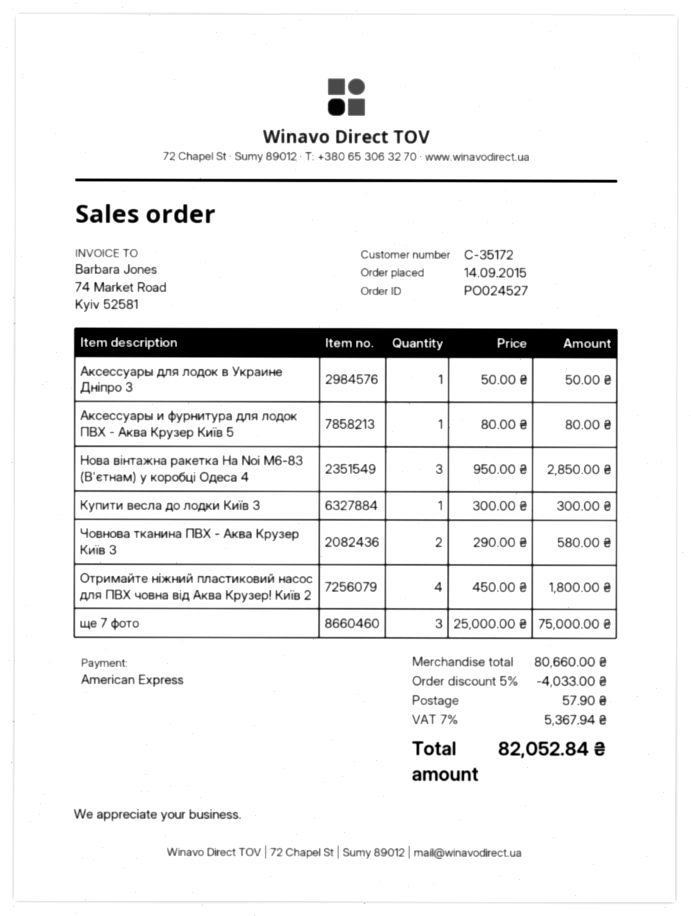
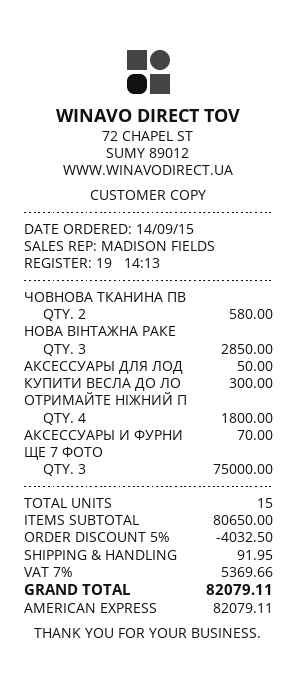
Аксессуары и фурнитура для лодок ПВХ - Аква Крузер Київ 5: 1 for 80.00 -> 1 for 70.00
subtotal: 80660.00 -> 80650.00
discount: 5% = 4033.00 -> 5% = 4032.50
shipping: 57.90 -> 91.95
tax: 7% = 5367.94 -> 7% = 5369.66
total: 82052.84 -> 82079.11

